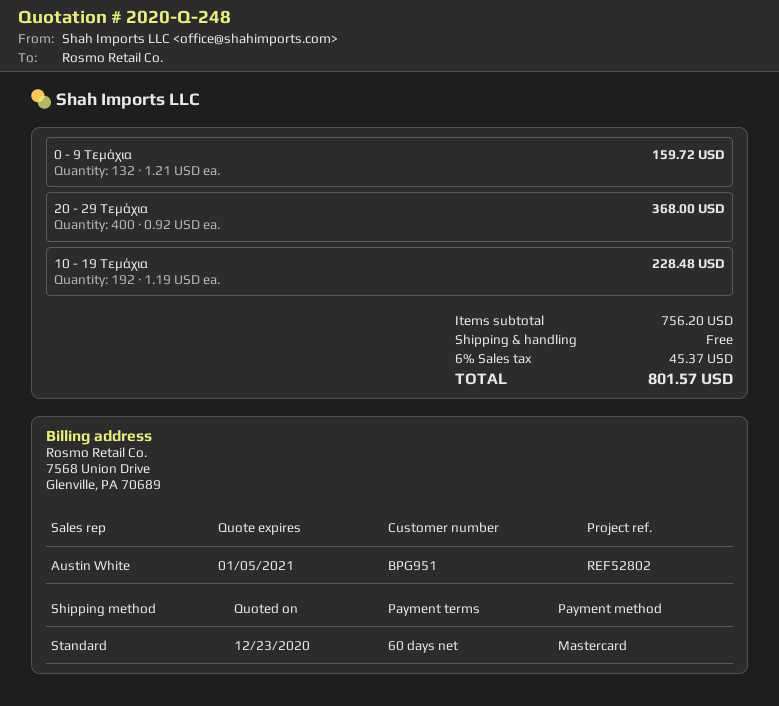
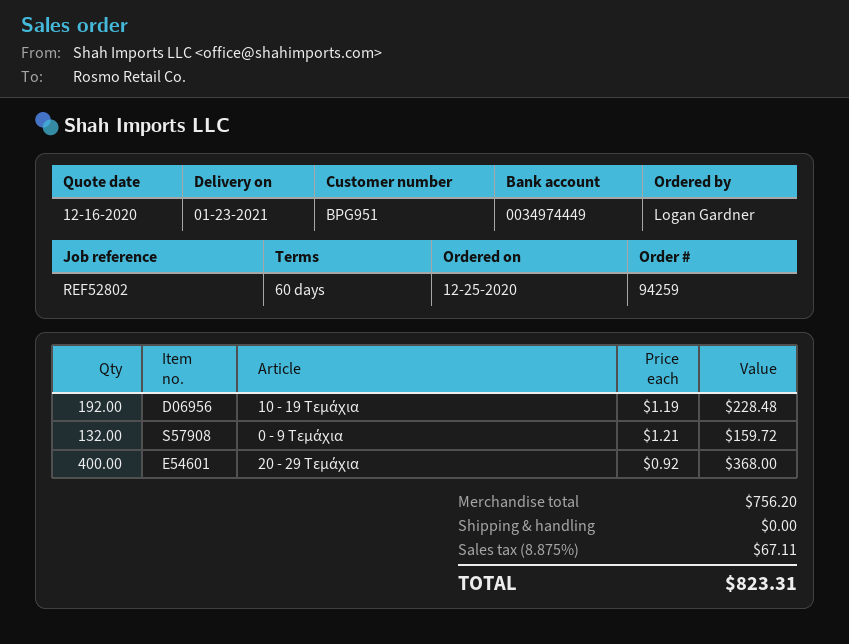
quote date: 2020-12-23 -> 2020-12-16
tax: 6% = 45.37 -> 8.875% = 67.11
total: 801.57 -> 823.31

